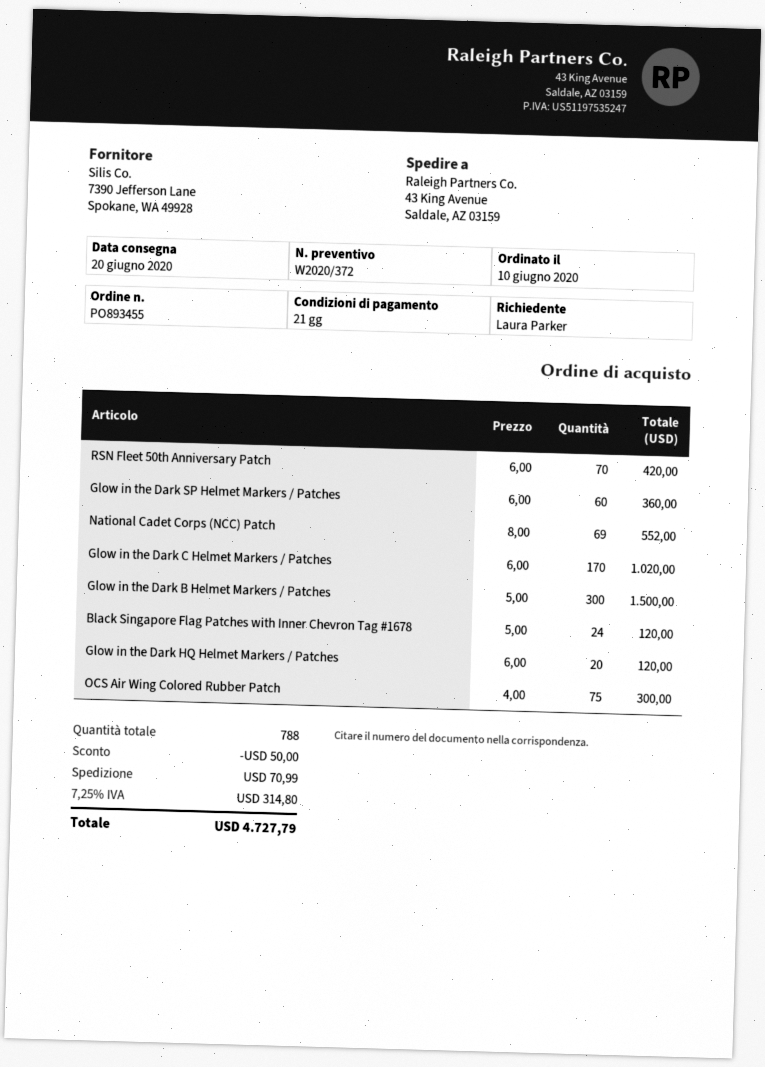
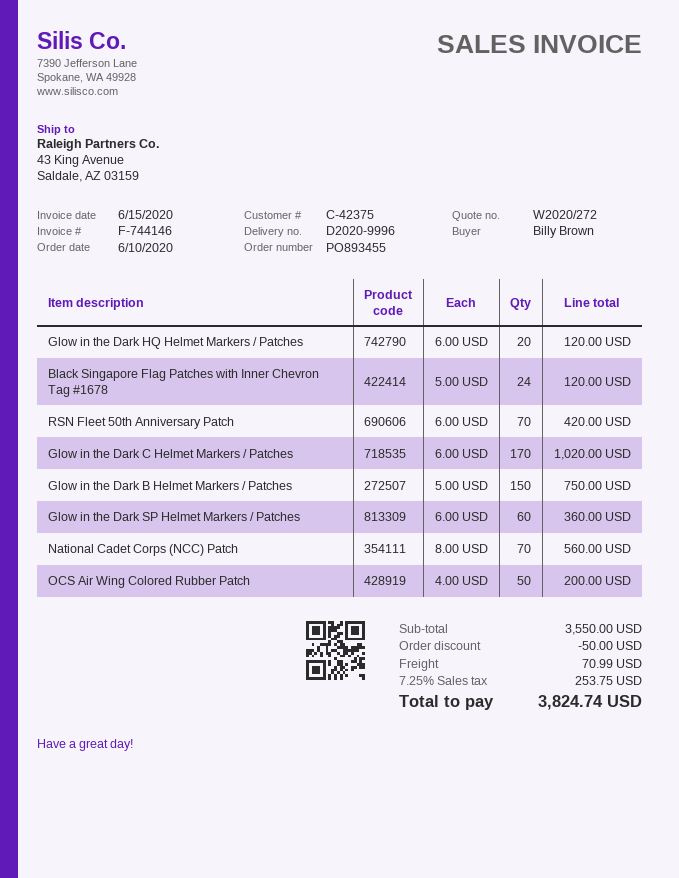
quote number: W2020/372 -> W2020/272
ordered by: Laura Parker -> Billy Brown
National Cadet Corps (NCC) Patch: 69 x 8.00 = 552.00 -> 70 x 8.00 = 560.00
Glow in the Dark B Helmet Markers / Patches: 300 x 5.00 = 1500.00 -> 150 x 5.00 = 750.00
OCS Air Wing Colored Rubber Patch: 75 x 4.00 = 300.00 -> 50 x 4.00 = 200.00
tax: 7.25% = 314.80 -> 7.25% = 253.75
total: 4727.79 -> 3824.74

